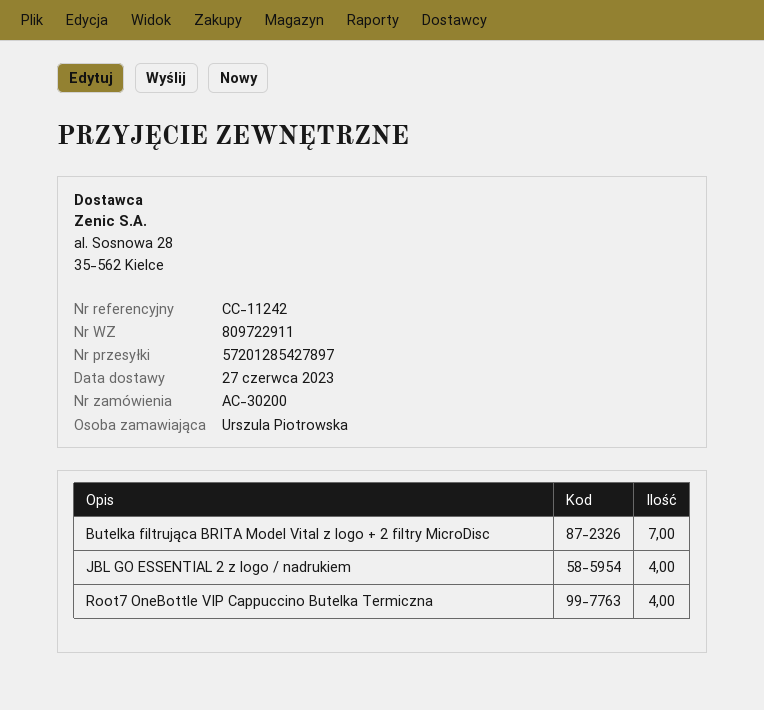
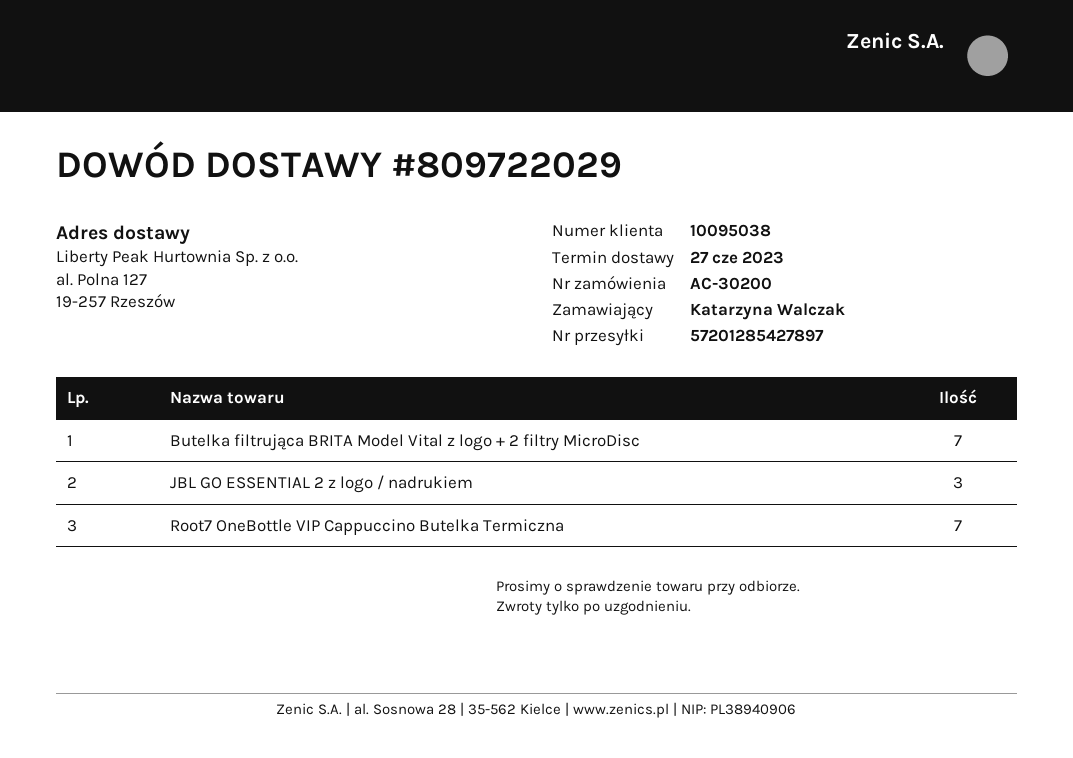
delivery note number: 809722911 -> 809722029
ordered by: Urszula Piotrowska -> Katarzyna Walczak
JBL GO ESSENTIAL 2 z logo / nadrukiem: 4 -> 3
Root7 OneBottle VIP Cappuccino Butelka Termiczna: 4 -> 7

